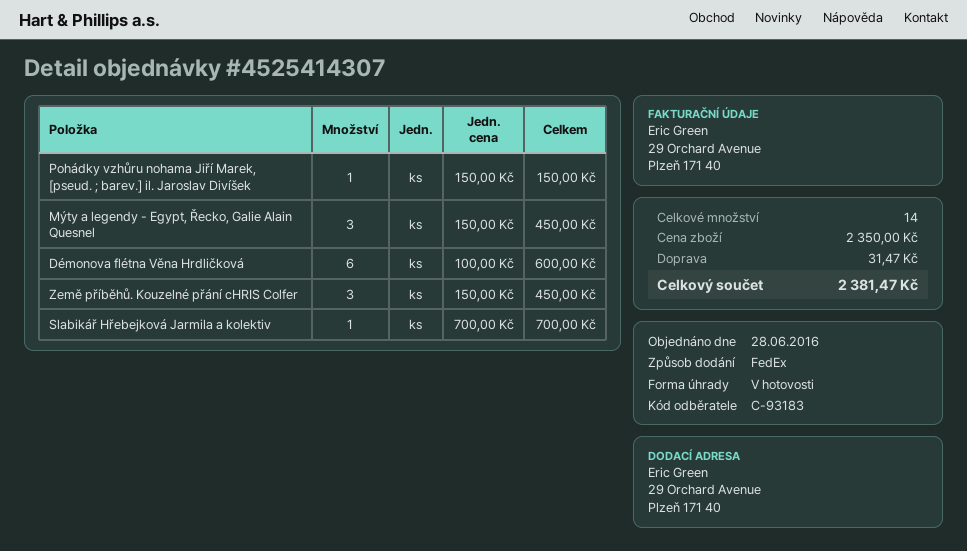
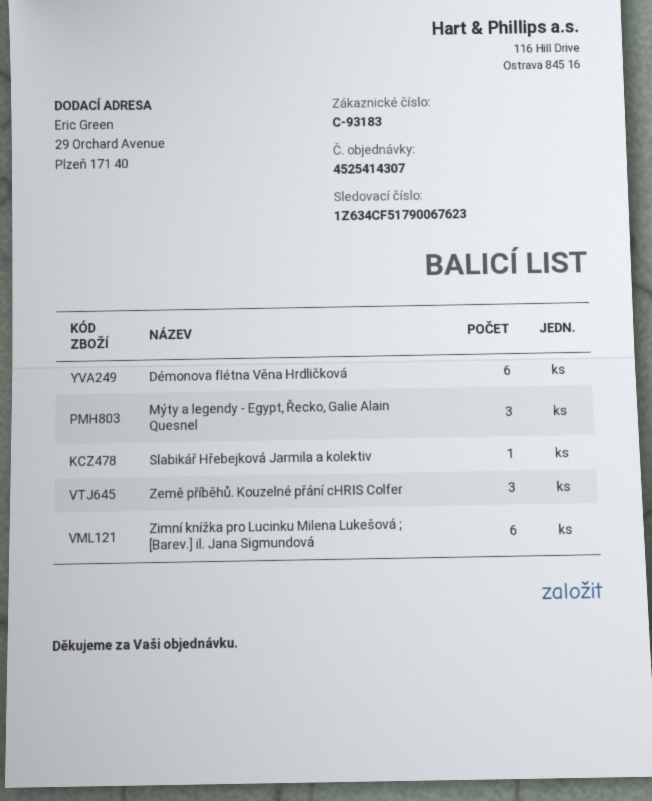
Pohádky vzhůru nohama Jiří Marek, [pseud. ; barev.] il. Jaroslav Divíšek: 1 -> none
Zimní knížka pro Lucinku Milena Lukešová ; [Barev.] il. Jana Sigmundová: none -> 6

